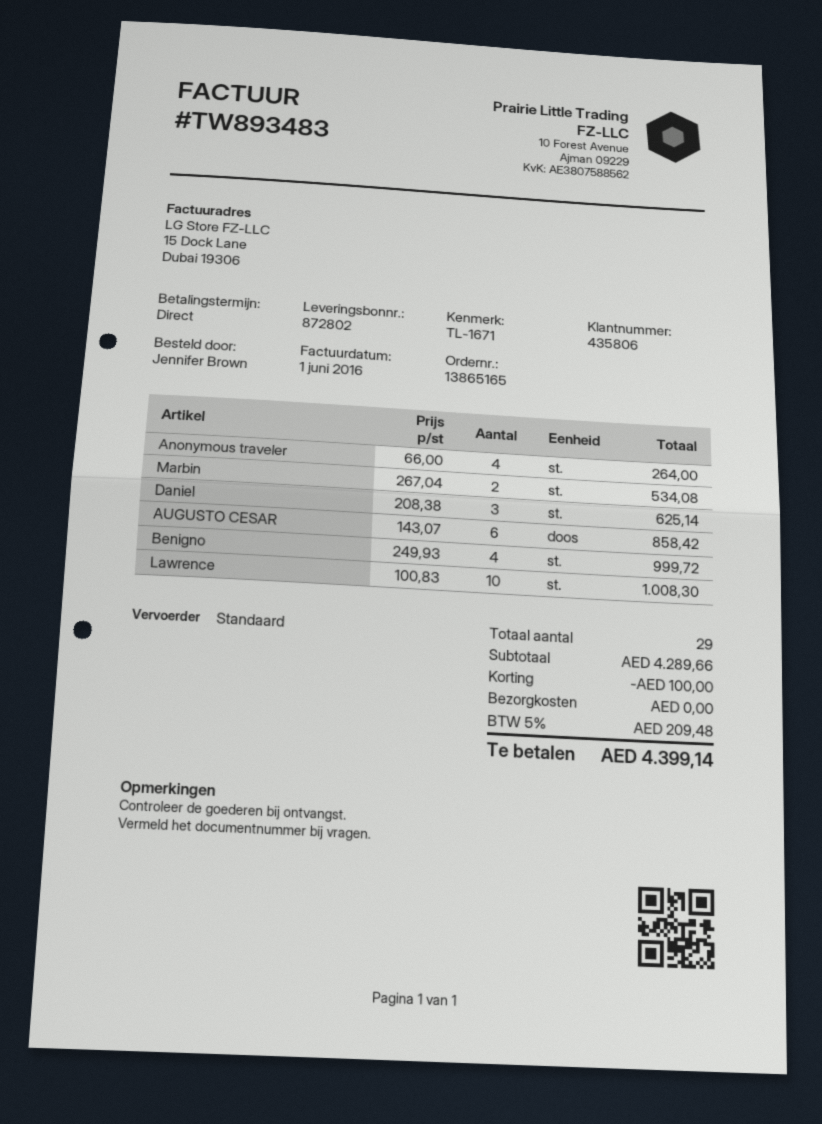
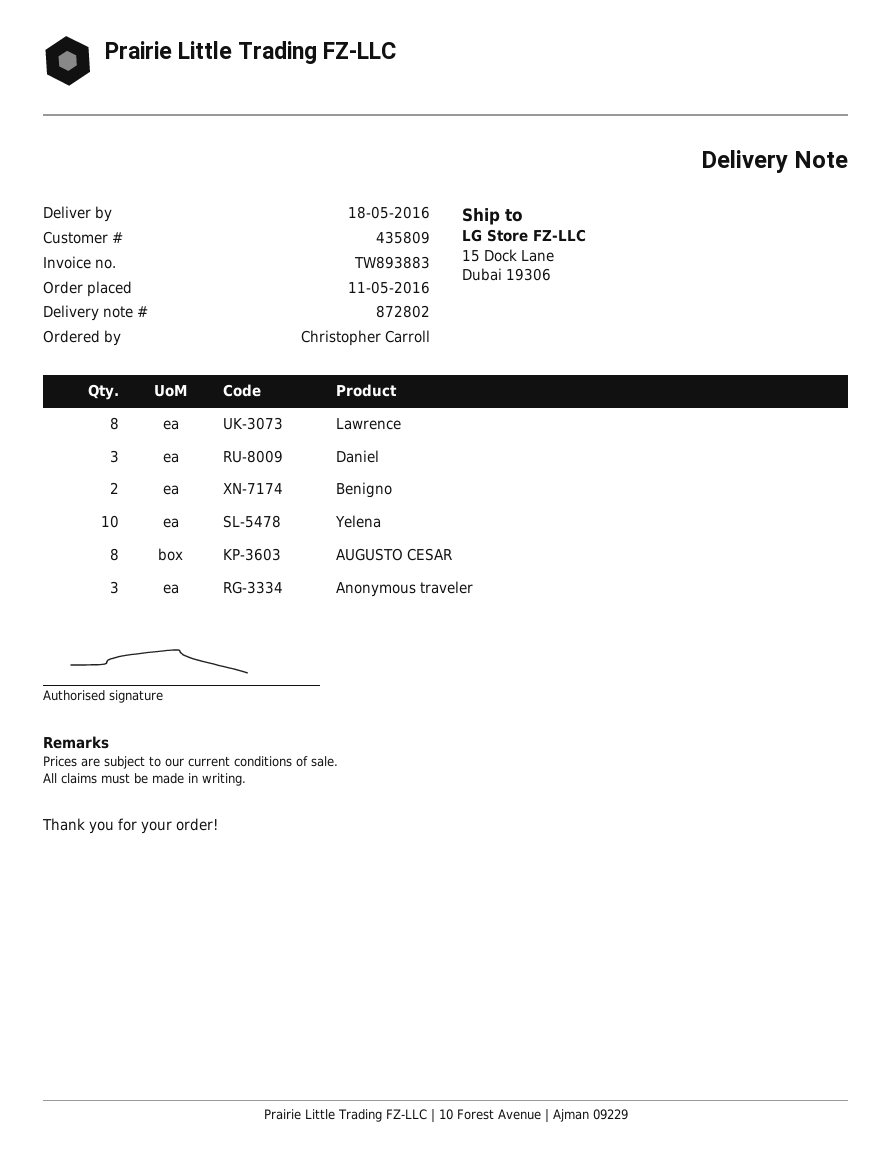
invoice number: TW893483 -> TW893883
customer number: 435806 -> 435809
ordered by: Jennifer Brown -> Christopher Carroll
Anonymous traveler: 4 -> 3
Marbin: 2 -> none
AUGUSTO CESAR: 6 -> 8
Benigno: 4 -> 2
Lawrence: 10 -> 8
Yelena: none -> 10

